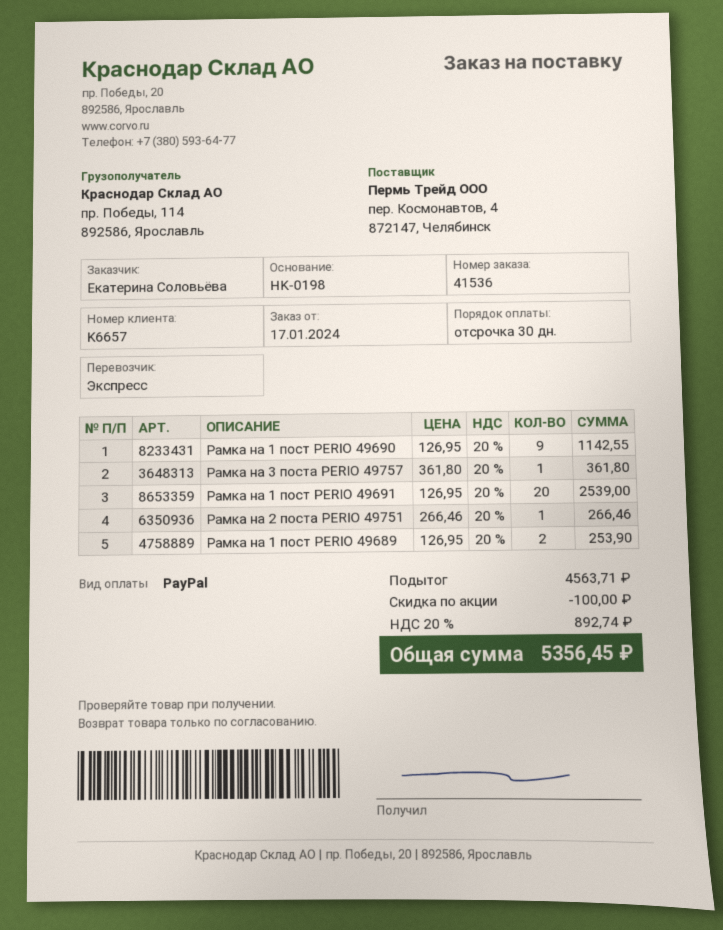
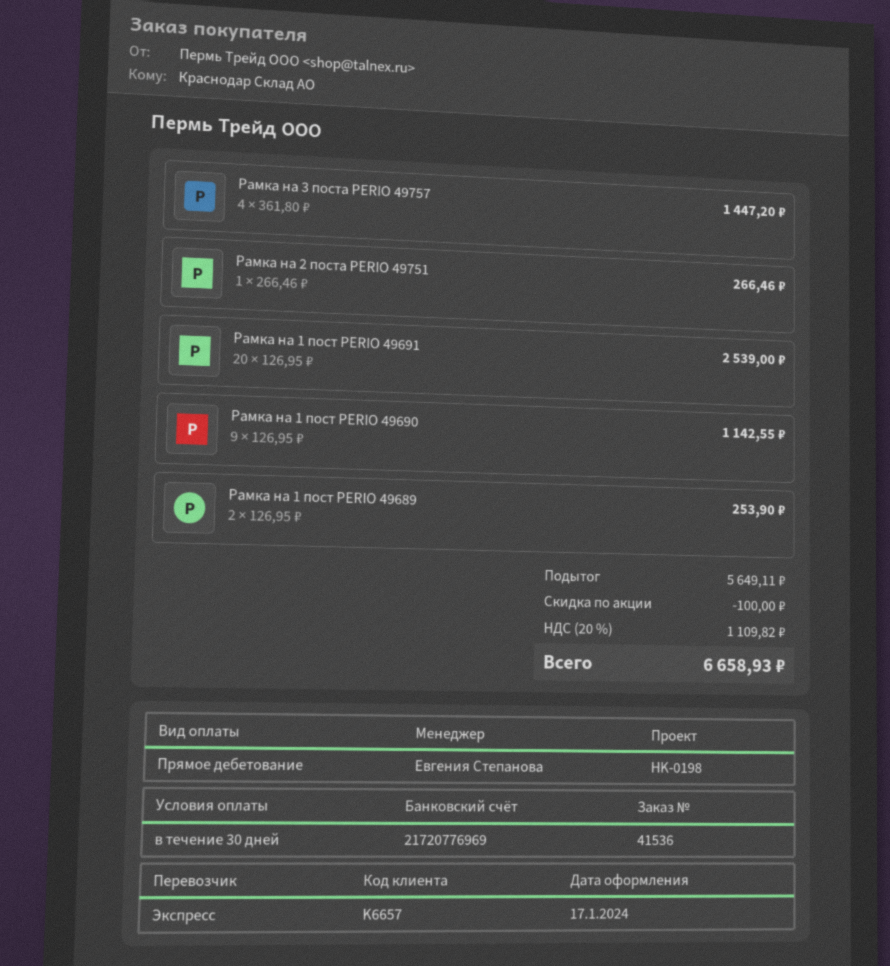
payment method: PayPal -> direct debit
Рамка на 3 поста PERIO 49757: 1 x 361.80 = 361.80 -> 4 x 361.80 = 1447.20
subtotal: 4563.71 -> 5649.11
tax: 20% = 892.74 -> 20% = 1109.82
total: 5356.45 -> 6658.93

